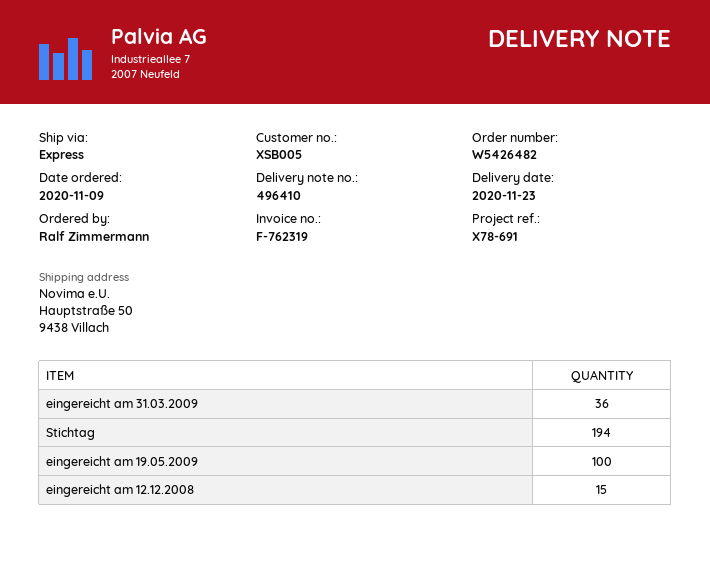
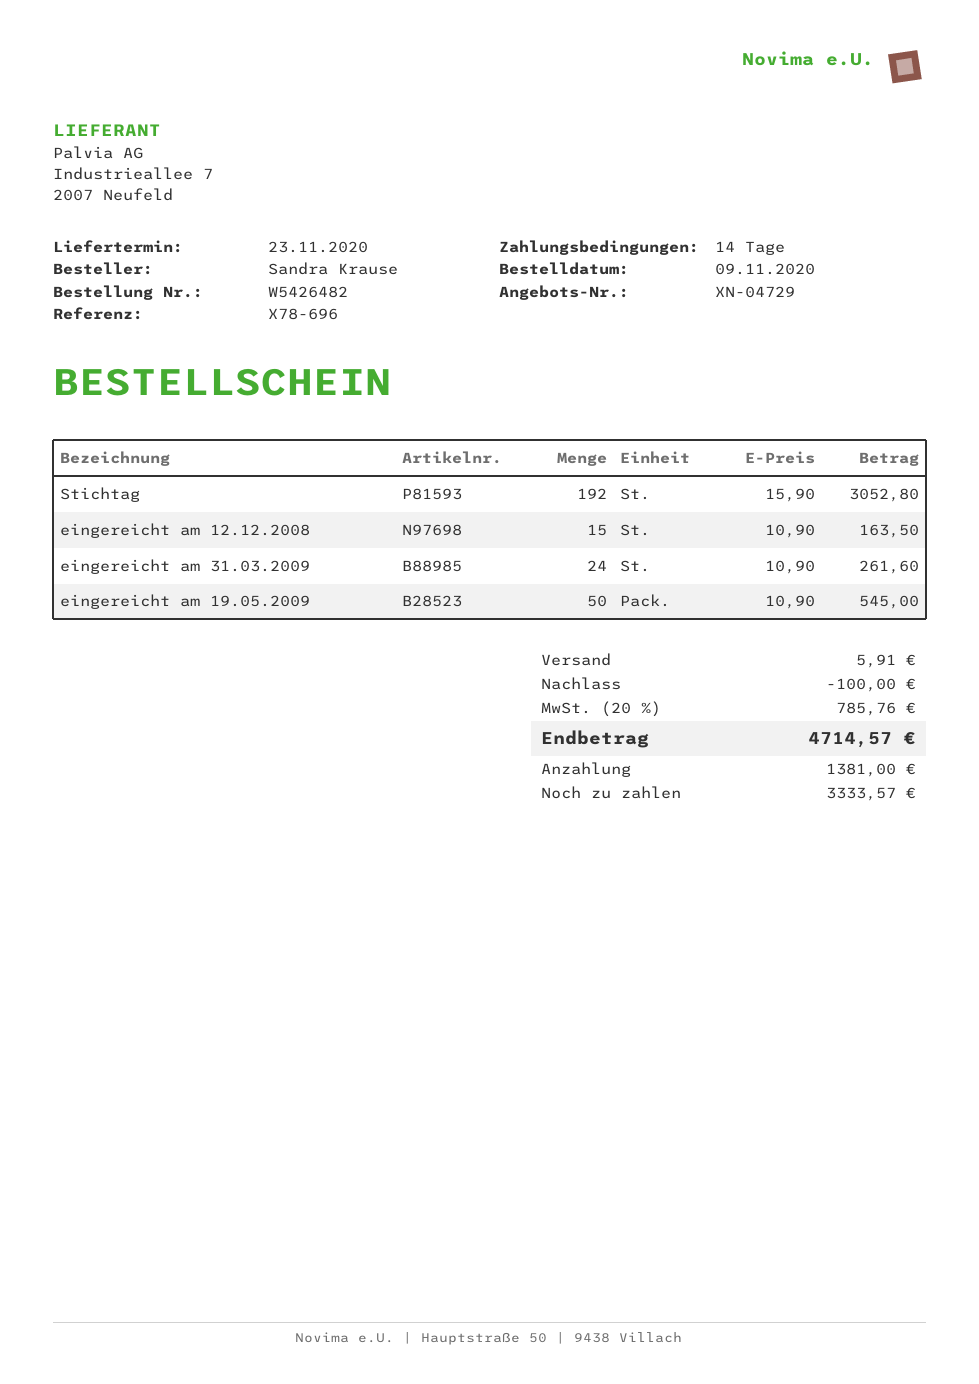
reference: X78-691 -> X78-696
ordered by: Ralf Zimmermann -> Sandra Krause
eingereicht am 31.03.2009: 36 -> 24
Stichtag: 194 -> 192
eingereicht am 19.05.2009: 100 -> 50

